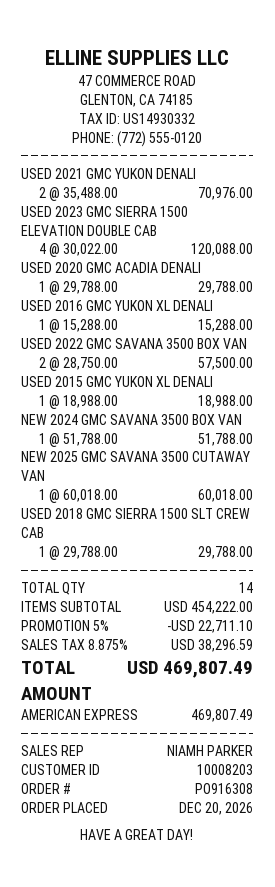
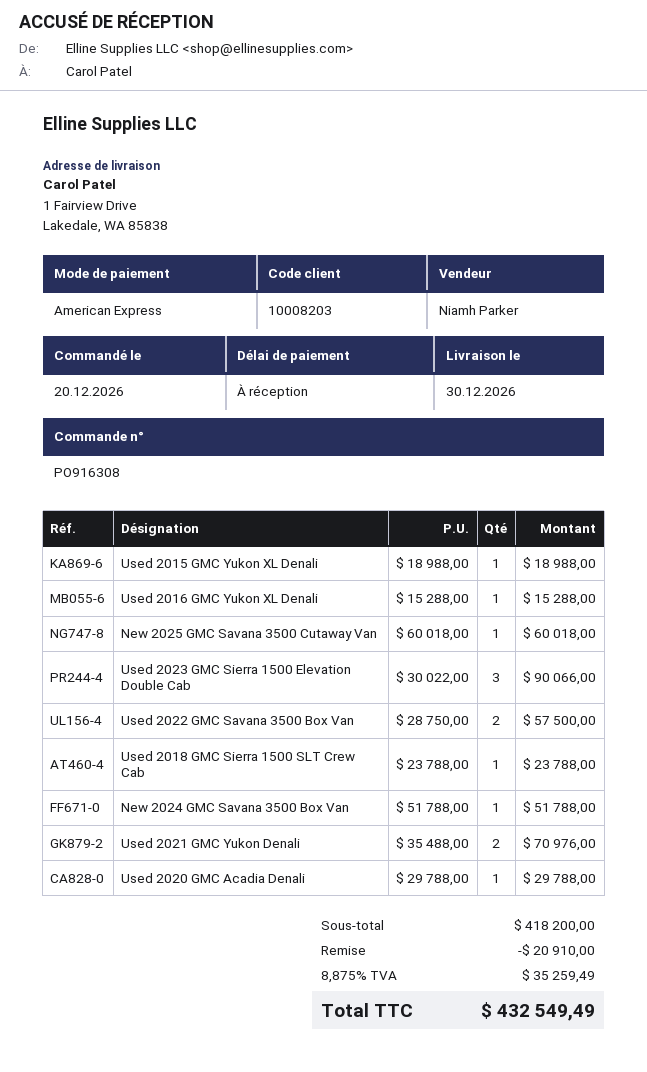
USED 2023 GMC SIERRA 1500 ELEVATION DOUBLE CAB: 4 x 30022.00 = 120088.00 -> 3 x 30022.00 = 90066.00
USED 2018 GMC SIERRA 1500 SLT CREW CAB: 1 x 29788.00 = 29788.00 -> 1 x 23788.00 = 23788.00
subtotal: 454222.00 -> 418200.00
discount: 22711.10 -> 20910.00
tax: 8.875% = 38296.59 -> 8.875% = 35259.49
total: 469807.49 -> 432549.49

